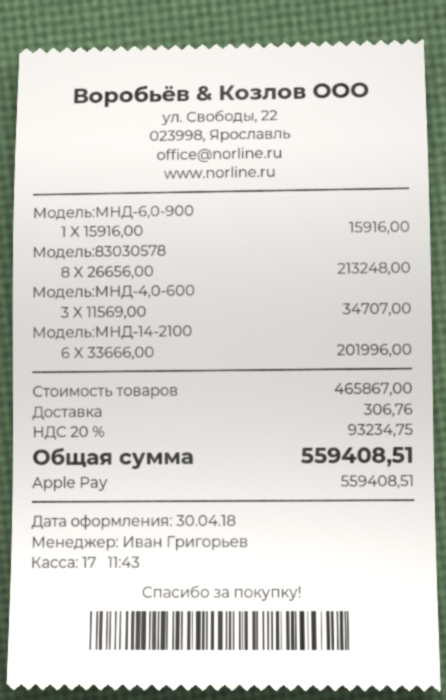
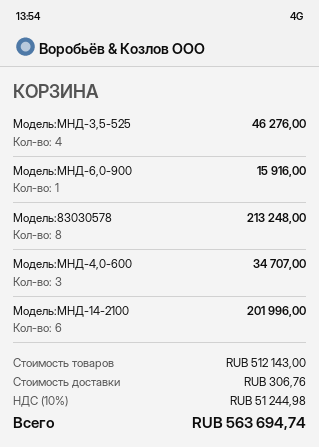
Модель:МНД-3,5-525: none -> 4 for 46276.00
subtotal: 465867.00 -> 512143.00
tax: 20% = 93234.75 -> 10% = 51244.98
total: 559408.51 -> 563694.74

